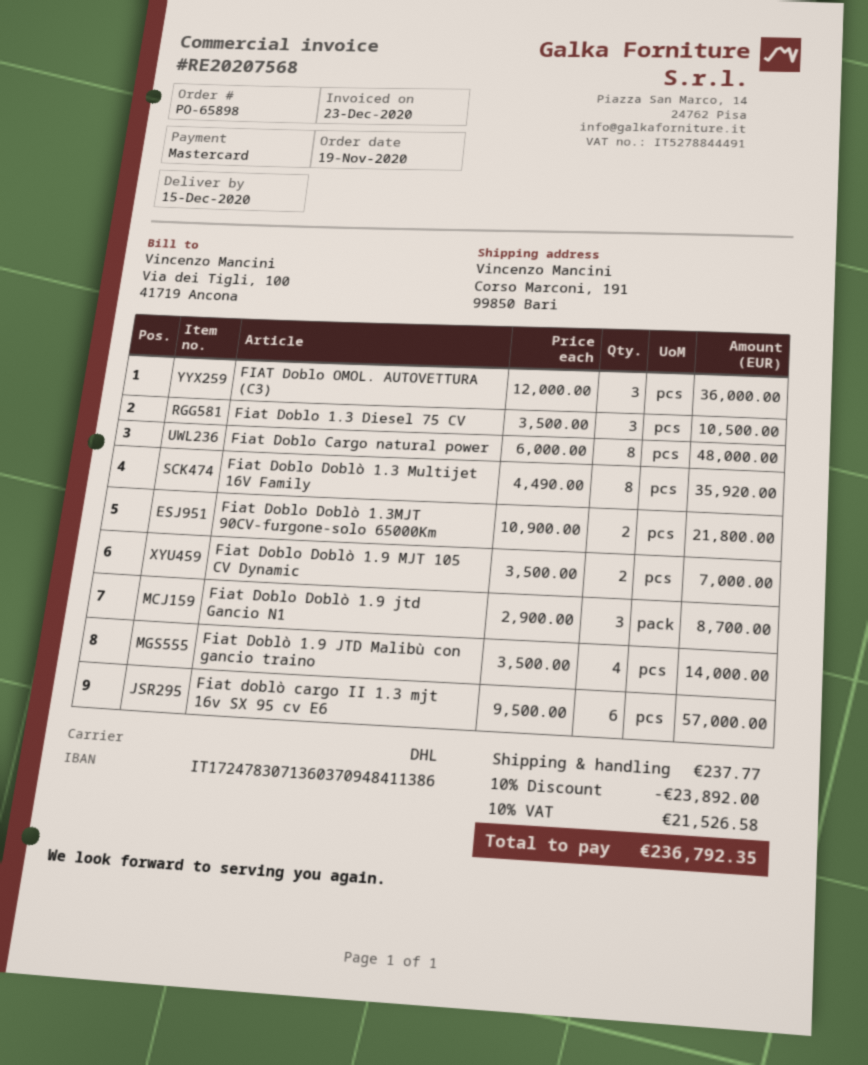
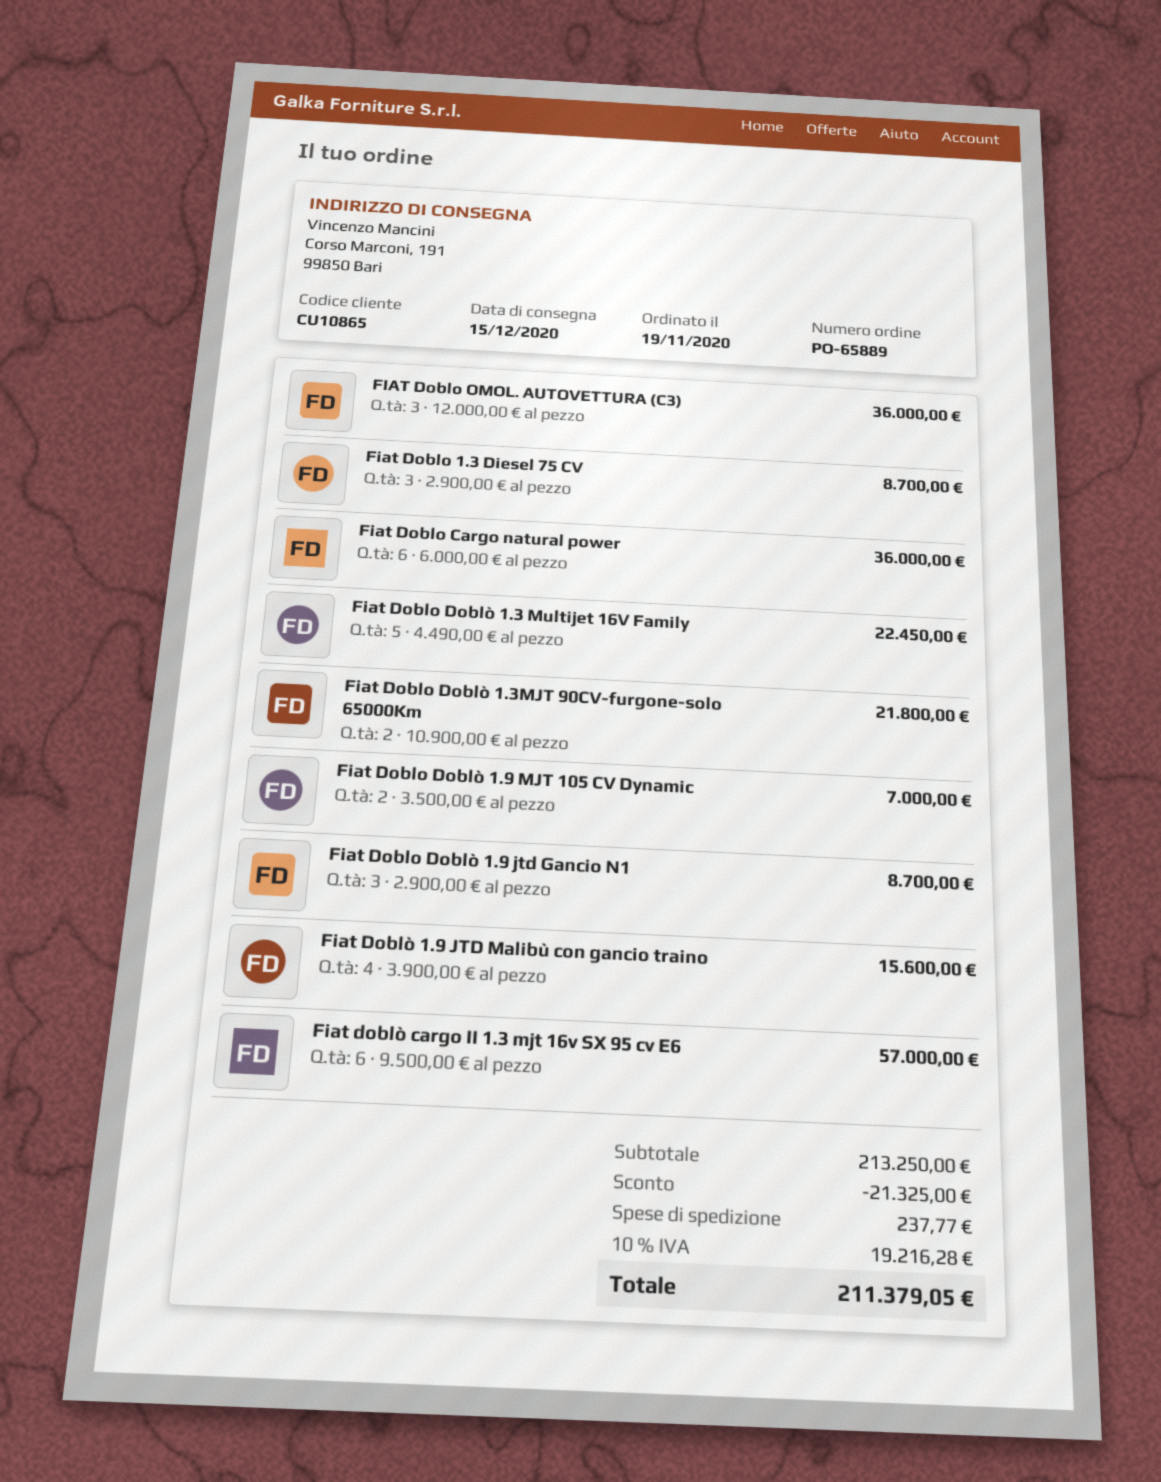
order number: PO-65898 -> PO-65889
Fiat Doblo 1.3 Diesel 75 CV: 3 x 3500.00 = 10500.00 -> 3 x 2900.00 = 8700.00
Fiat Doblo Cargo natural power: 8 x 6000.00 = 48000.00 -> 6 x 6000.00 = 36000.00
Fiat Doblo Doblò 1.3 Multijet 16V Family: 8 x 4490.00 = 35920.00 -> 5 x 4490.00 = 22450.00
Fiat Doblò 1.9 JTD Malibù con gancio traino: 4 x 3500.00 = 14000.00 -> 4 x 3900.00 = 15600.00
discount: 23892.00 -> 21325.00
tax: 10% = 21526.58 -> 10% = 19216.28
total: 236792.35 -> 211379.05

